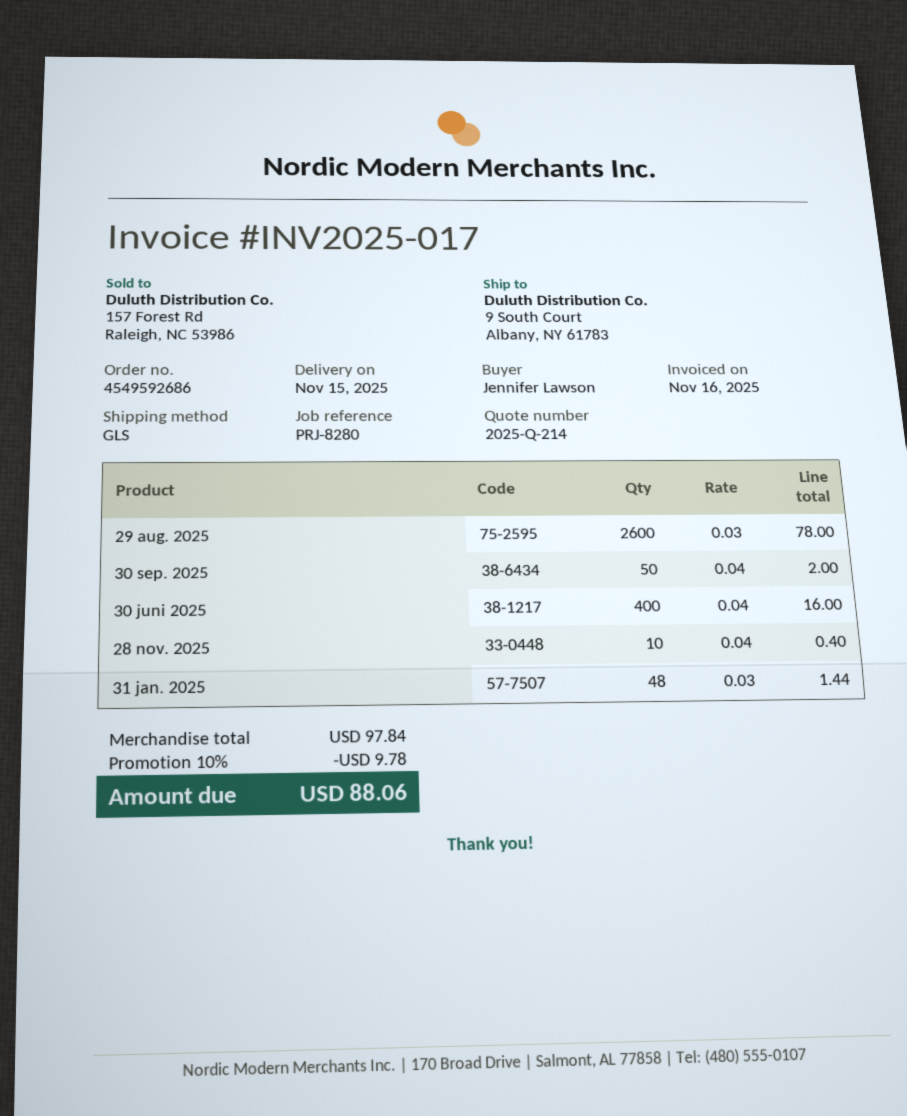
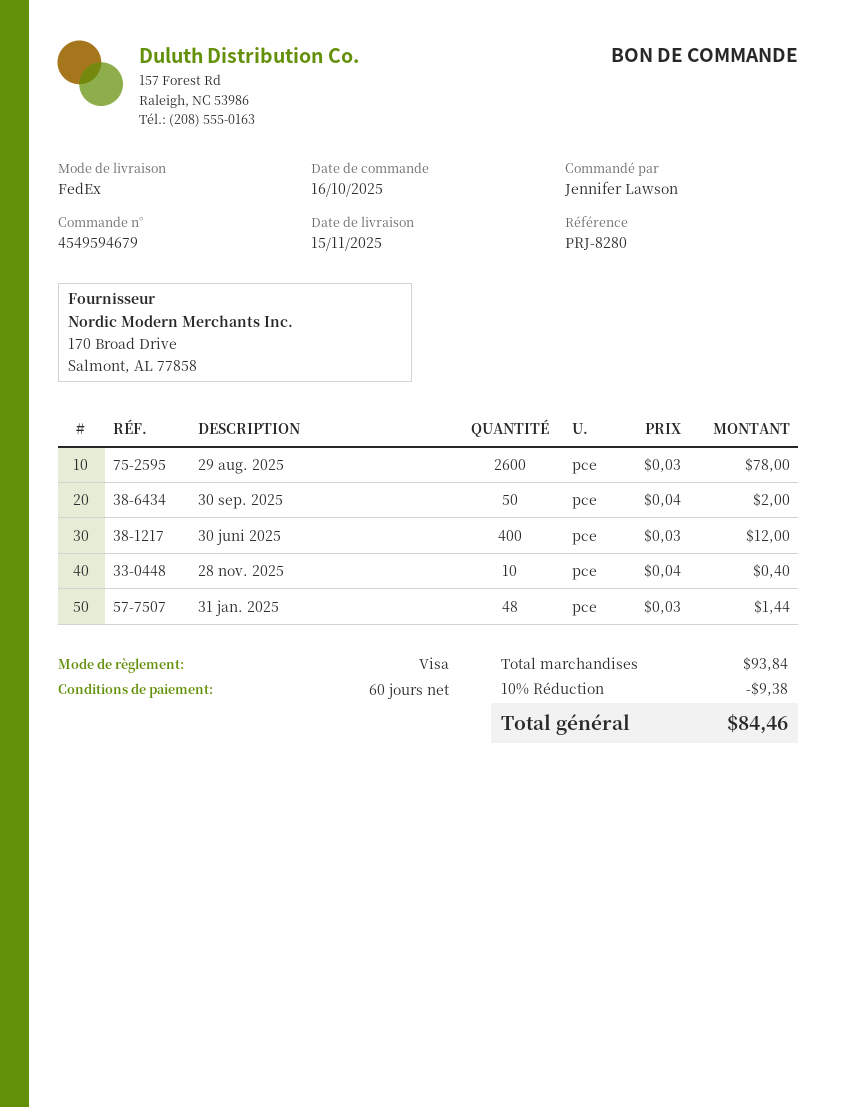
order number: 4549592686 -> 4549594679
shipping method: GLS -> FedEx
30 juni 2025: 400 x 0.04 = 16.00 -> 400 x 0.03 = 12.00
subtotal: 97.84 -> 93.84
discount: 10% = 9.78 -> 10% = 9.38
total: 88.06 -> 84.46

